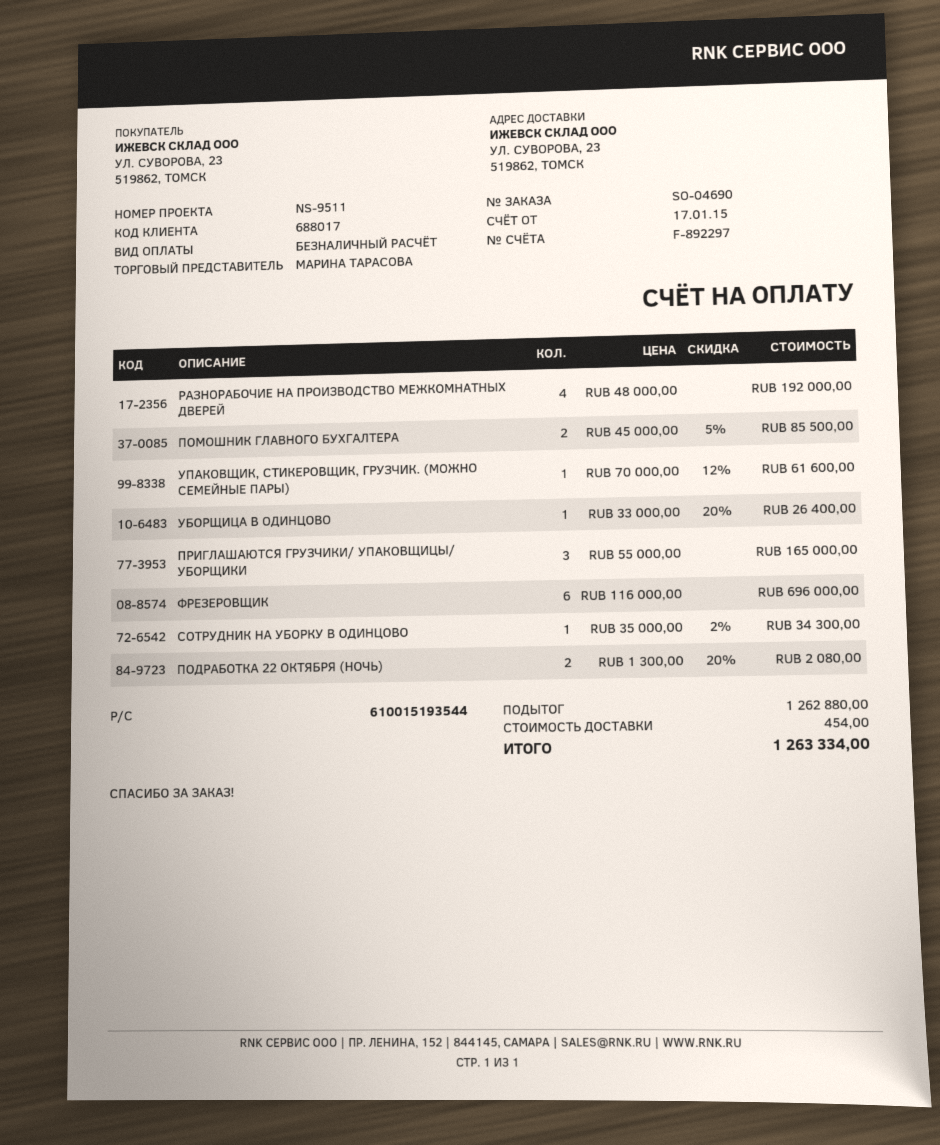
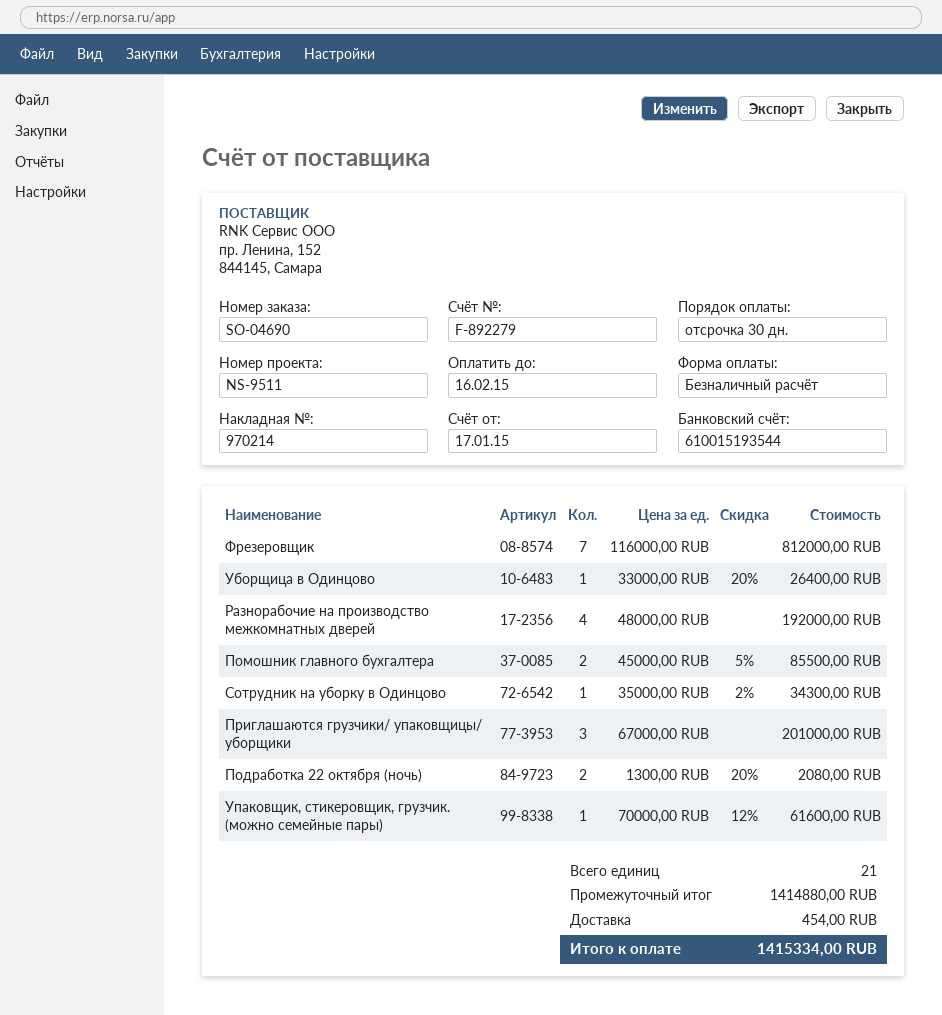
invoice number: F-892297 -> F-892279
ПРИГЛАШАЮТСЯ ГРУЗЧИКИ/ УПАКОВЩИЦЫ/ УБОРЩИКИ: 3 x 55000.00 = 165000.00 -> 3 x 67000.00 = 201000.00
ФРЕЗЕРОВЩИК: 6 x 116000.00 = 696000.00 -> 7 x 116000.00 = 812000.00
subtotal: 1262880.00 -> 1414880.00
total: 1263334.00 -> 1415334.00

